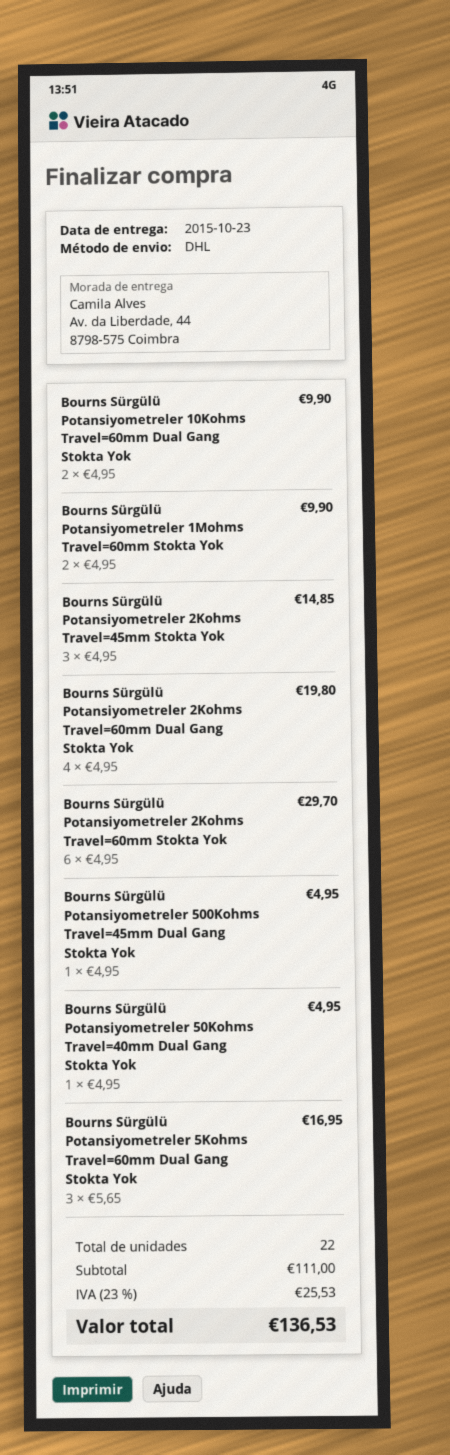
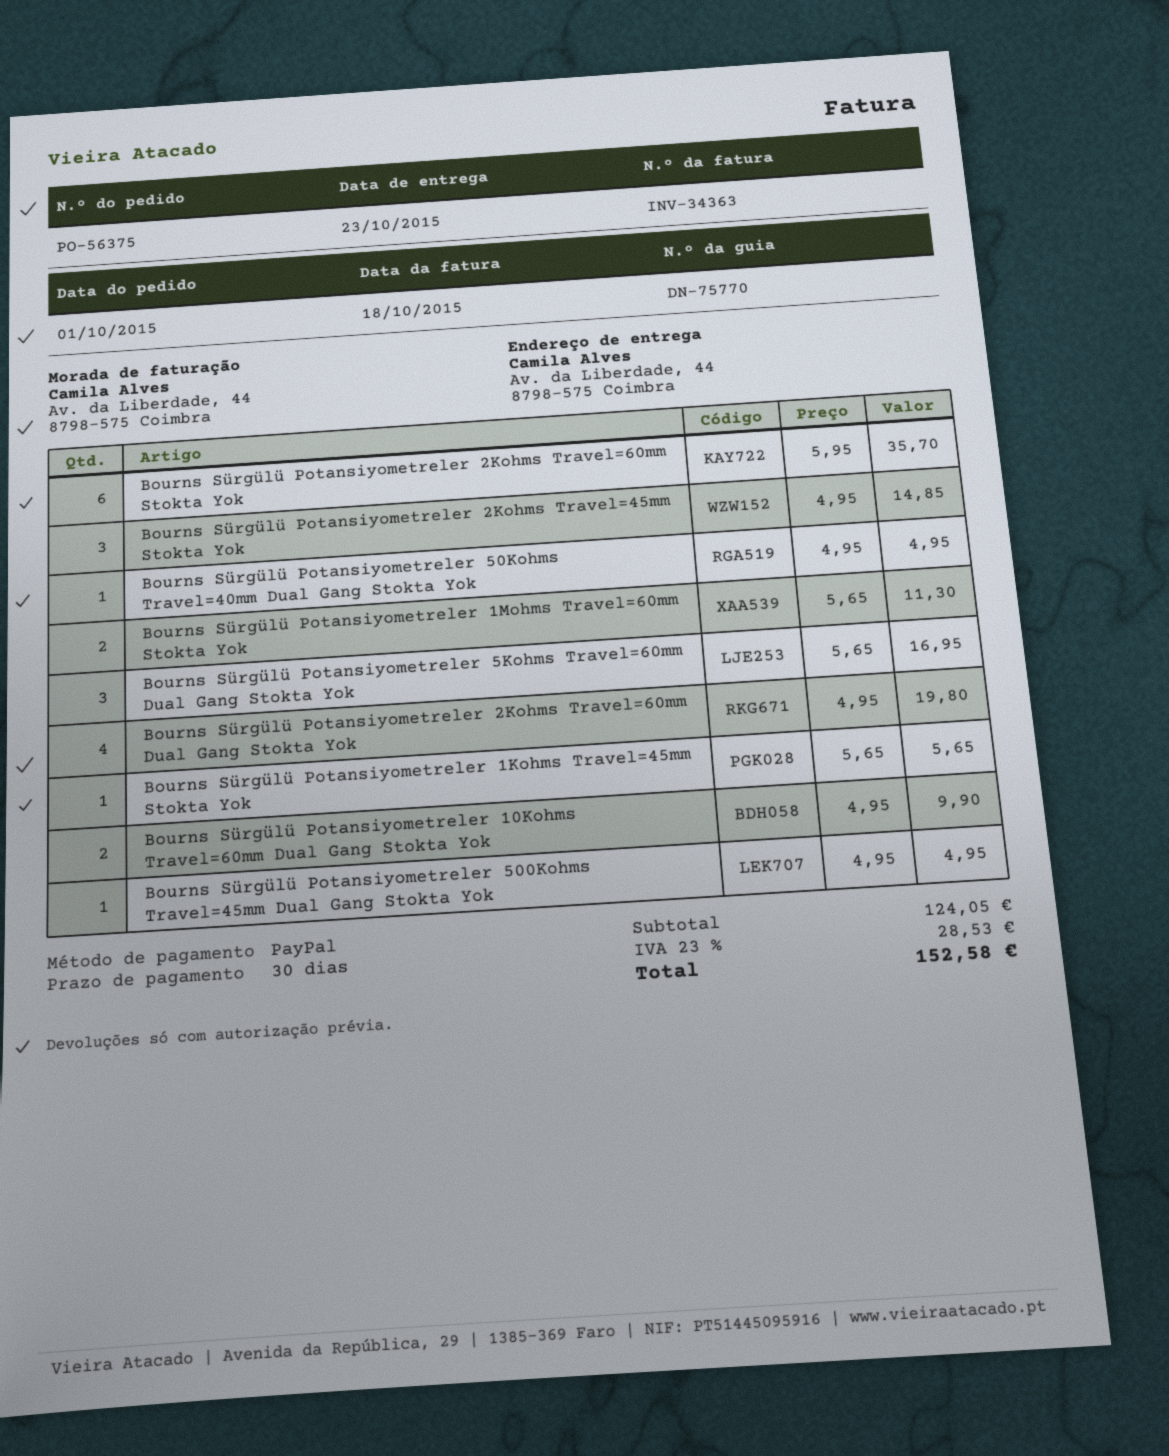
Bourns Sürgülü Potansiyometreler 1Mohms Travel=60mm Stokta Yok: 2 x 4.95 = 9.90 -> 2 x 5.65 = 11.30
Bourns Sürgülü Potansiyometreler 2Kohms Travel=60mm Stokta Yok: 6 x 4.95 = 29.70 -> 6 x 5.95 = 35.70
Bourns Sürgülü Potansiyometreler 1Kohms Travel=45mm Stokta Yok: none -> 1 x 5.65 = 5.65
subtotal: 111.00 -> 124.05
tax: 23% = 25.53 -> 23% = 28.53
total: 136.53 -> 152.58

